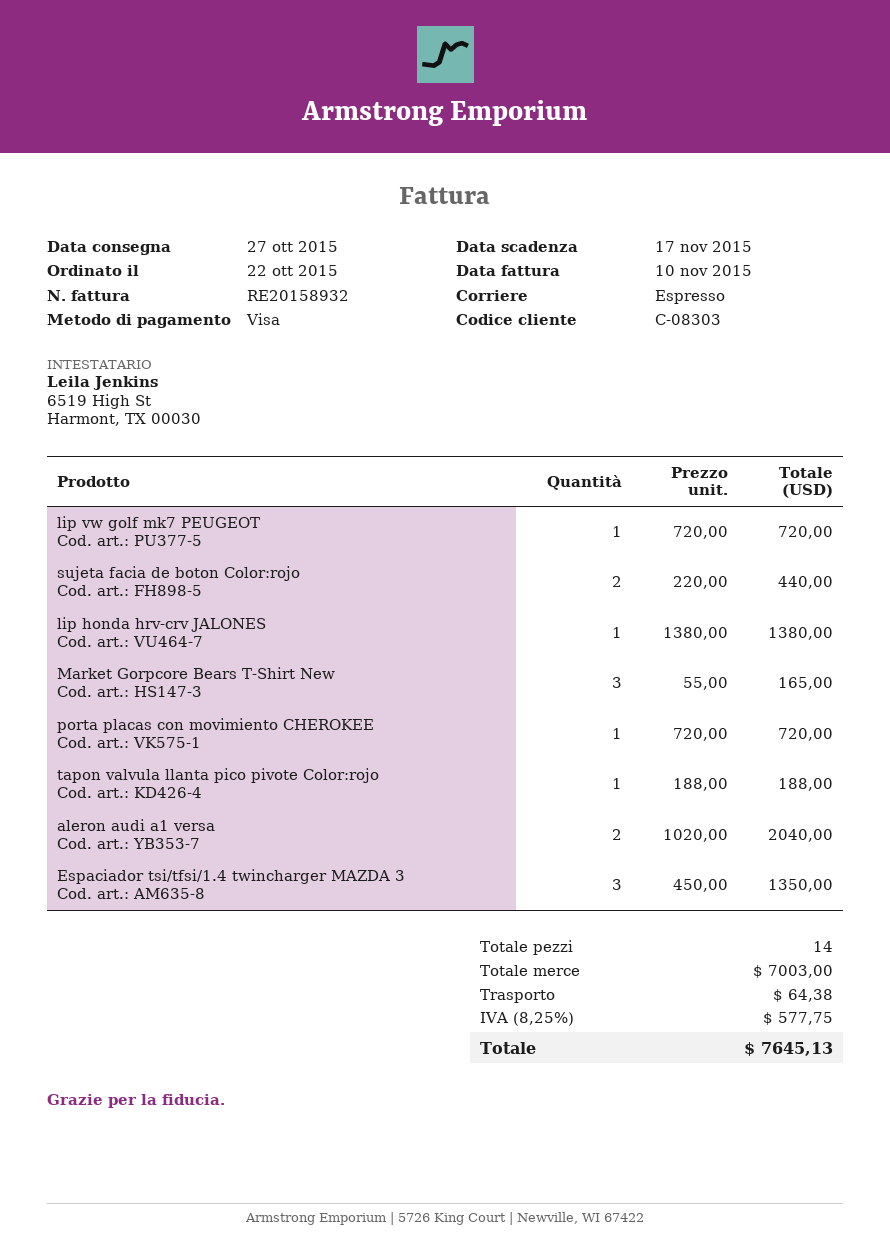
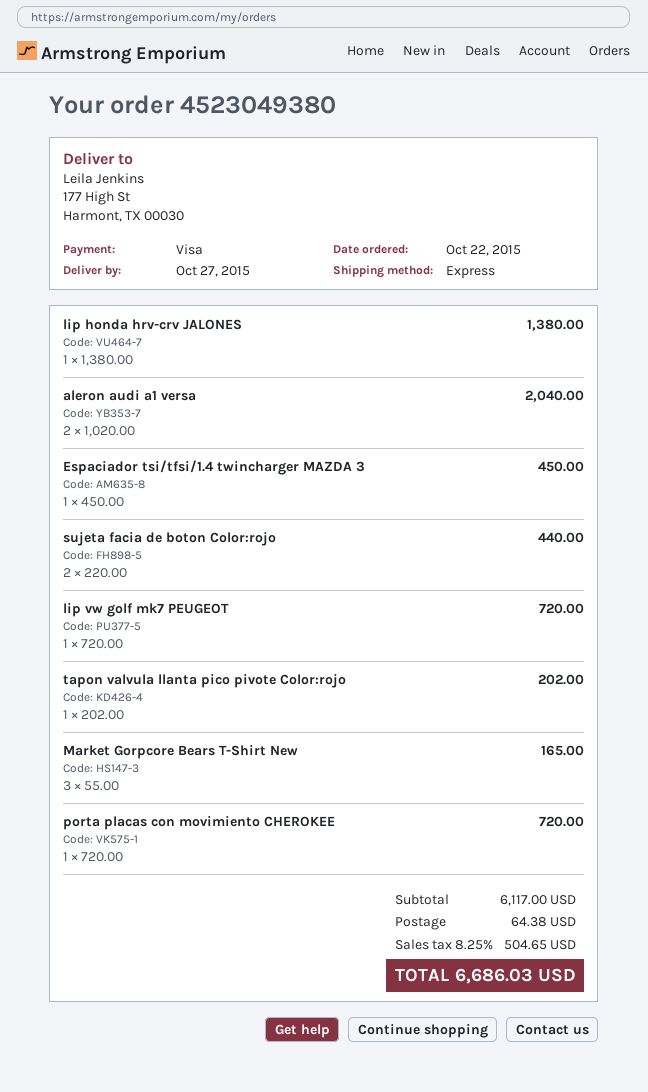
tapon valvula llanta pico pivote Color:rojo: 1 x 188.00 = 188.00 -> 1 x 202.00 = 202.00
Espaciador tsi/tfsi/1.4 twincharger MAZDA 3: 3 x 450.00 = 1350.00 -> 1 x 450.00 = 450.00
subtotal: 7003.00 -> 6117.00
tax: 8.25% = 577.75 -> 8.25% = 504.65
total: 7645.13 -> 6686.03

